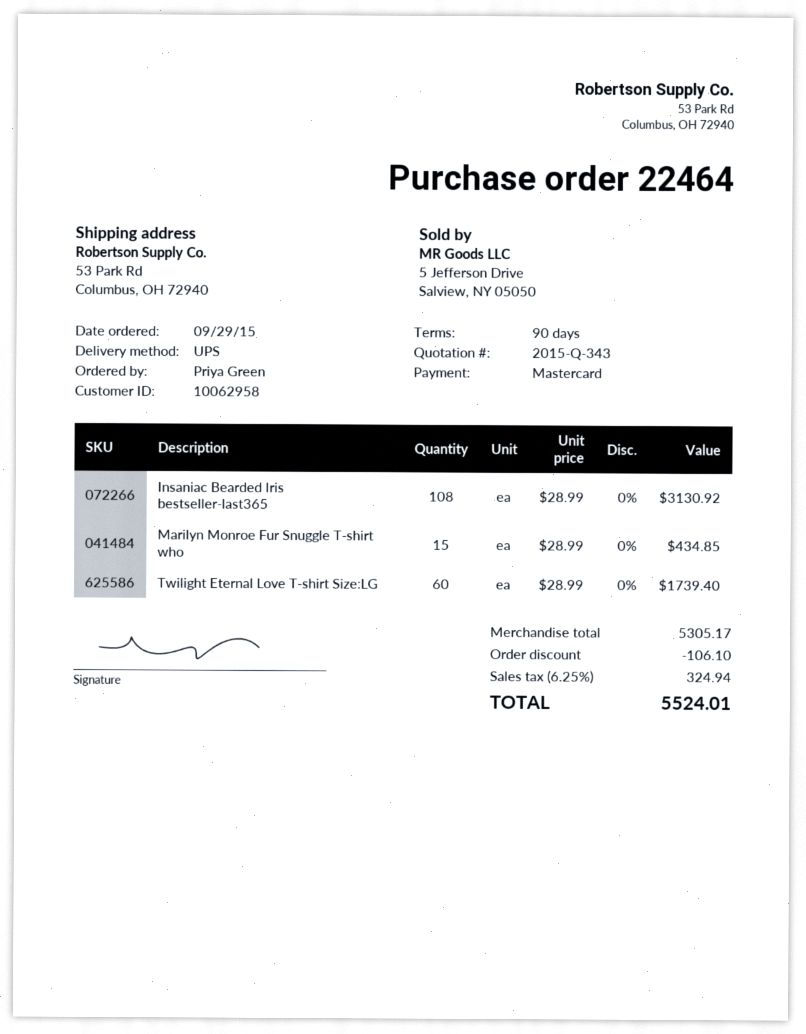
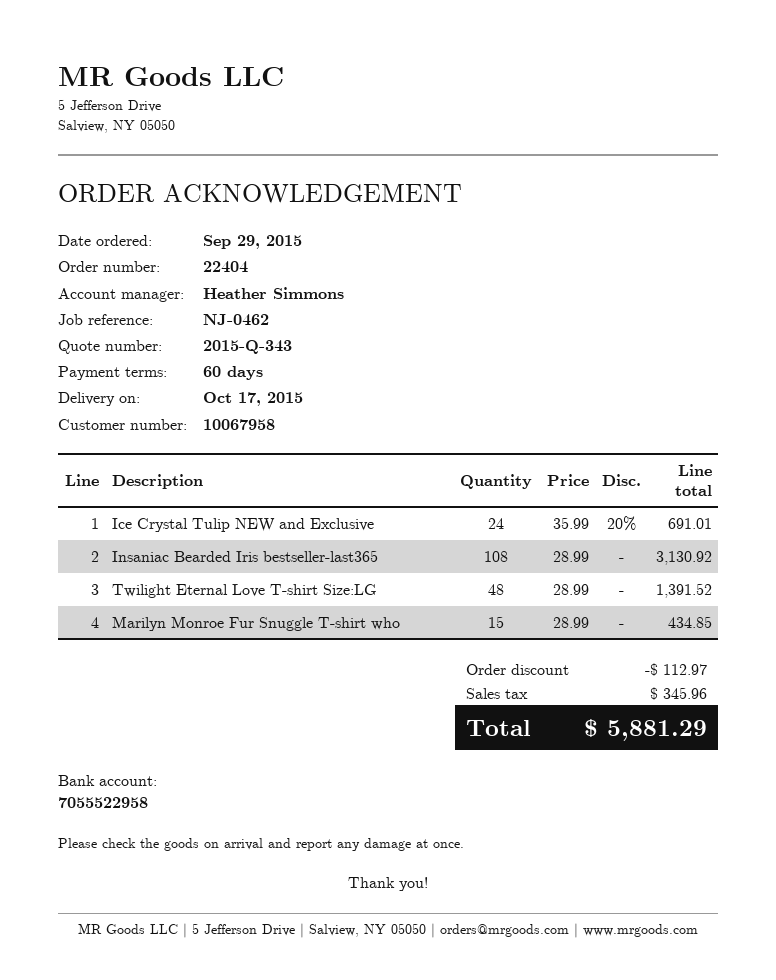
order number: 22464 -> 22404
payment terms: 90 days -> 60 days
customer number: 10062958 -> 10067958
Twilight Eternal Love T-shirt Size:LG: 60 x 28.99 = 1739.40 -> 48 x 28.99 = 1391.52
Ice Crystal Tulip NEW and Exclusive: none -> 24 x 35.99 - 20% = 691.01
discount: 106.10 -> 112.97
tax: 324.94 -> 345.96
total: 5524.01 -> 5881.29

